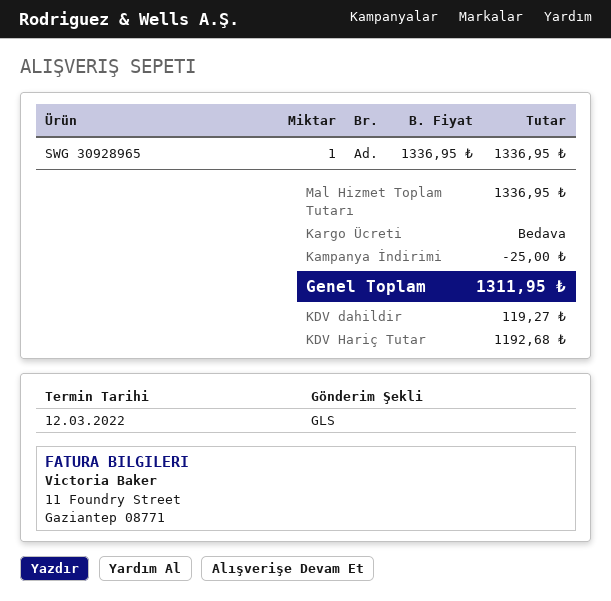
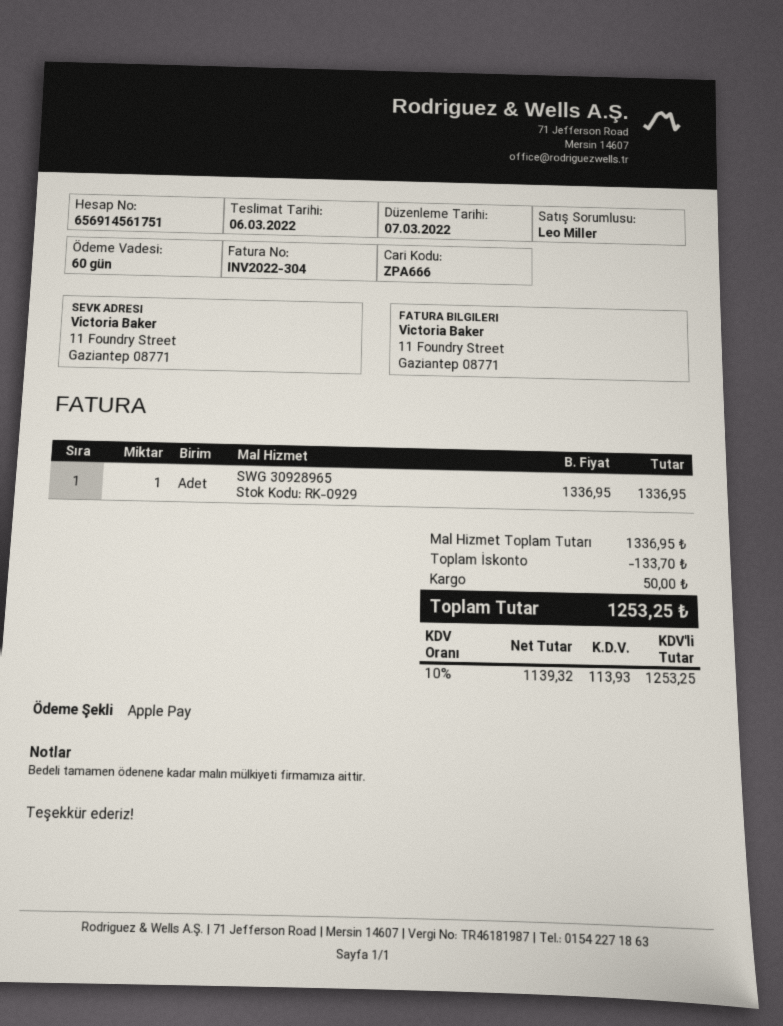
delivery date: 2022-03-12 -> 2022-03-06
discount: 25.00 -> 133.70
shipping: 0.00 -> 50.00
net: 1192.68 -> 1139.32
tax: 119.27 -> 113.93
total: 1311.95 -> 1253.25

